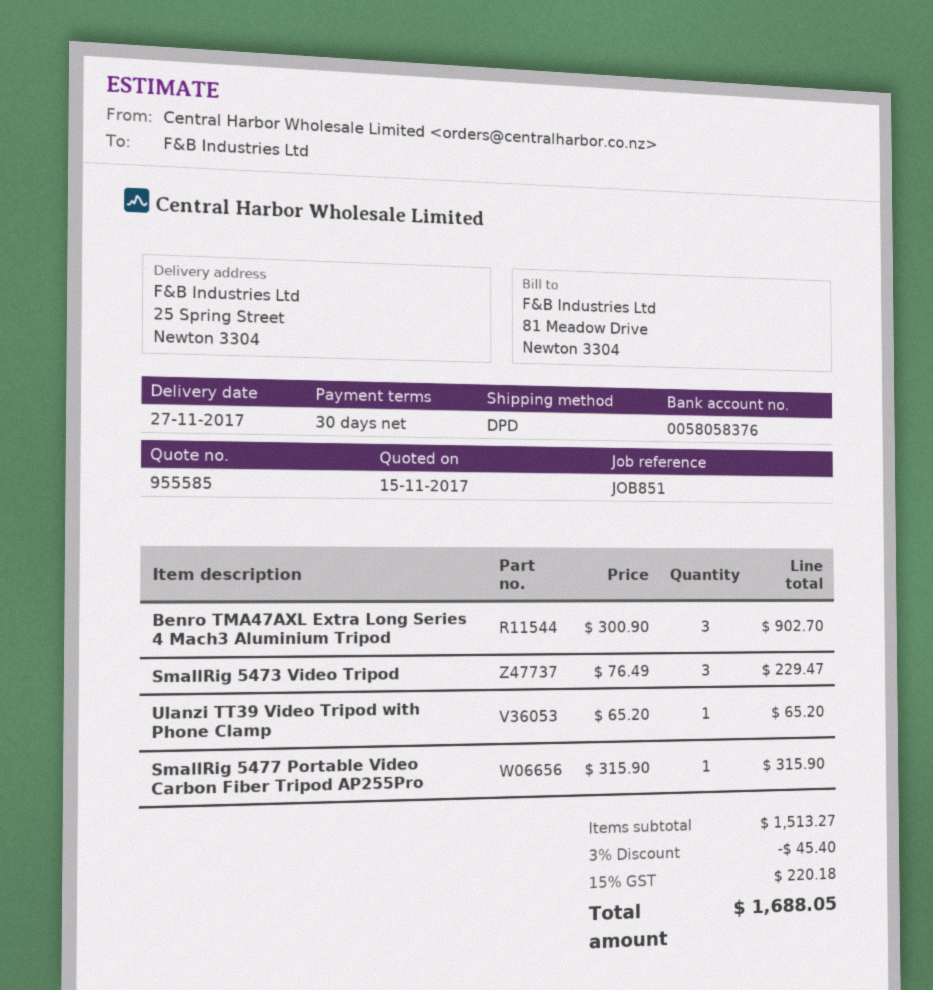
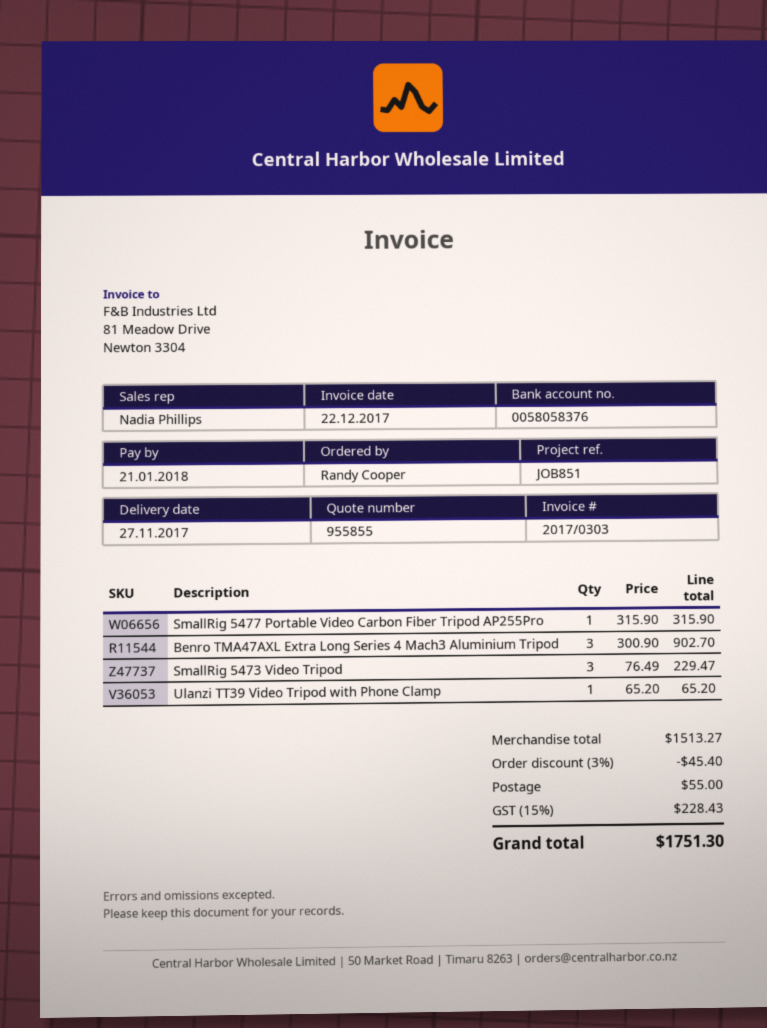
quote number: 955585 -> 955855
shipping: none -> 55.00
tax: 15% = 220.18 -> 15% = 228.43
total: 1688.05 -> 1751.30

